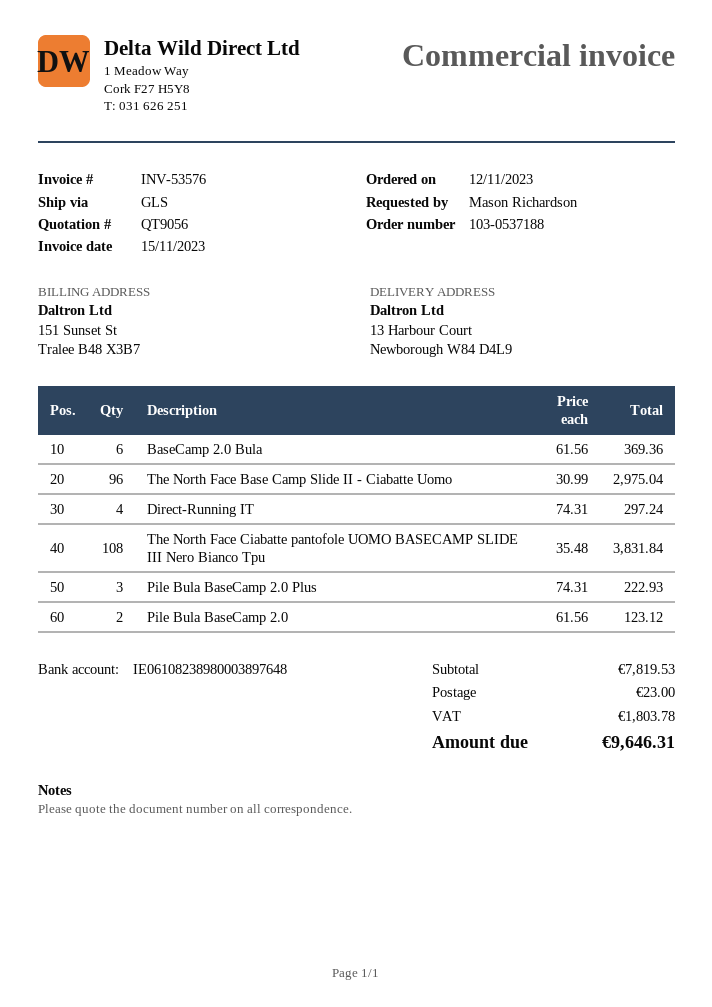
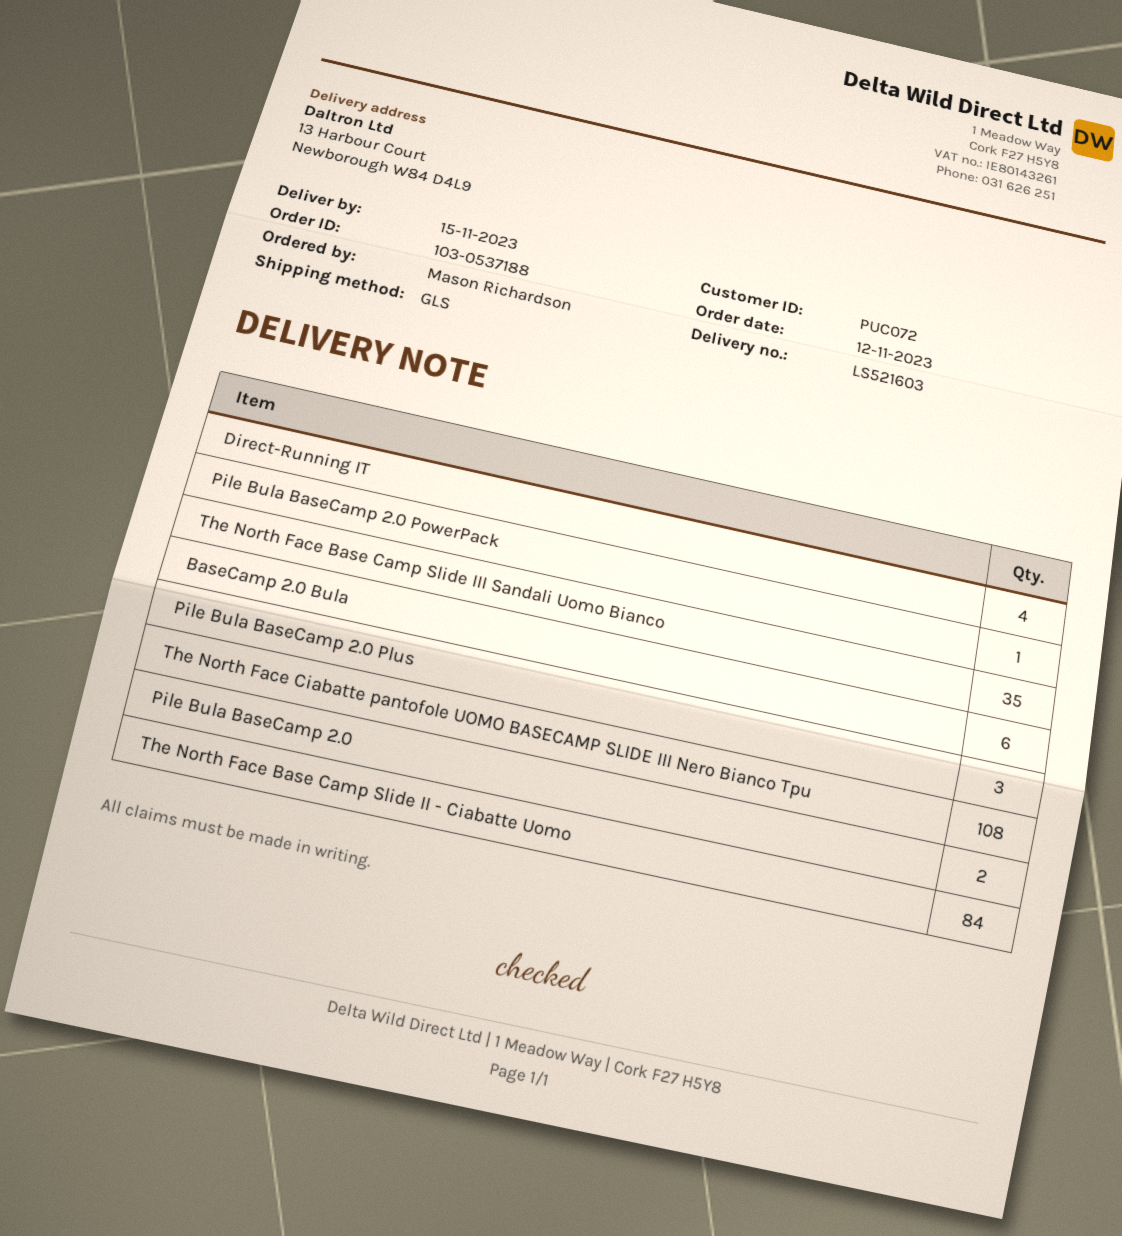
The North Face Base Camp Slide II - Ciabatte Uomo: 96 -> 84
Pile Bula BaseCamp 2.0 PowerPack: none -> 1
The North Face Base Camp Slide III Sandali Uomo Bianco: none -> 35

